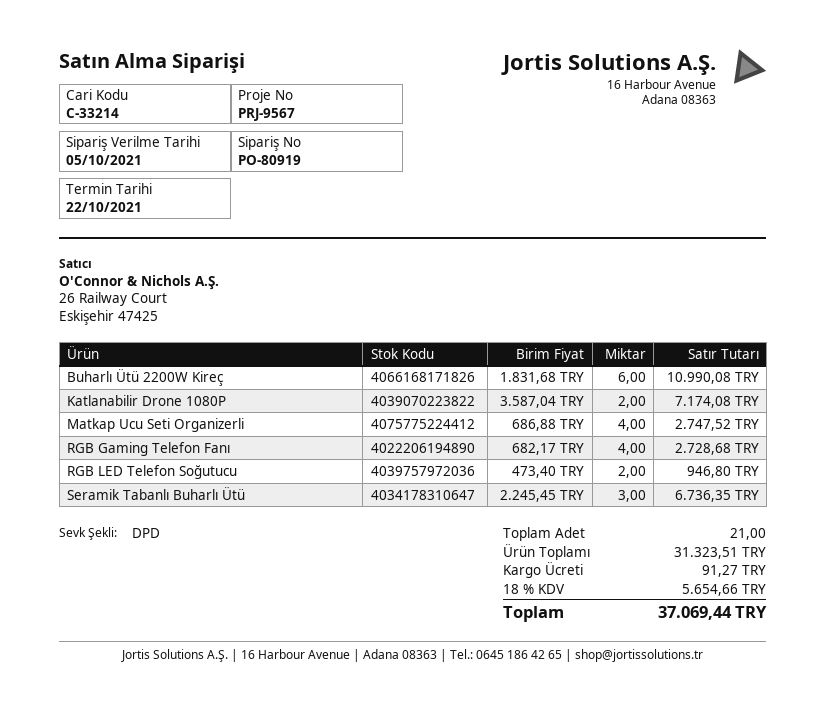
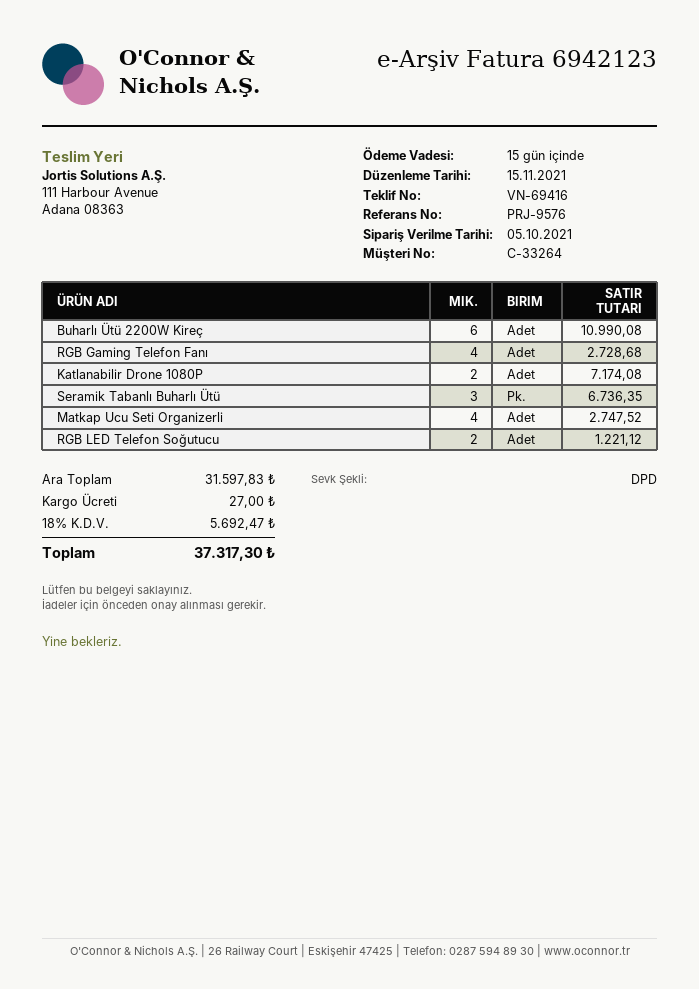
customer number: C-33214 -> C-33264
reference: PRJ-9567 -> PRJ-9576
RGB LED Telefon Soğutucu: 2 for 946.80 -> 2 for 1221.12
subtotal: 31323.51 -> 31597.83
shipping: 91.27 -> 27.00
tax: 18% = 5654.66 -> 18% = 5692.47
total: 37069.44 -> 37317.30

